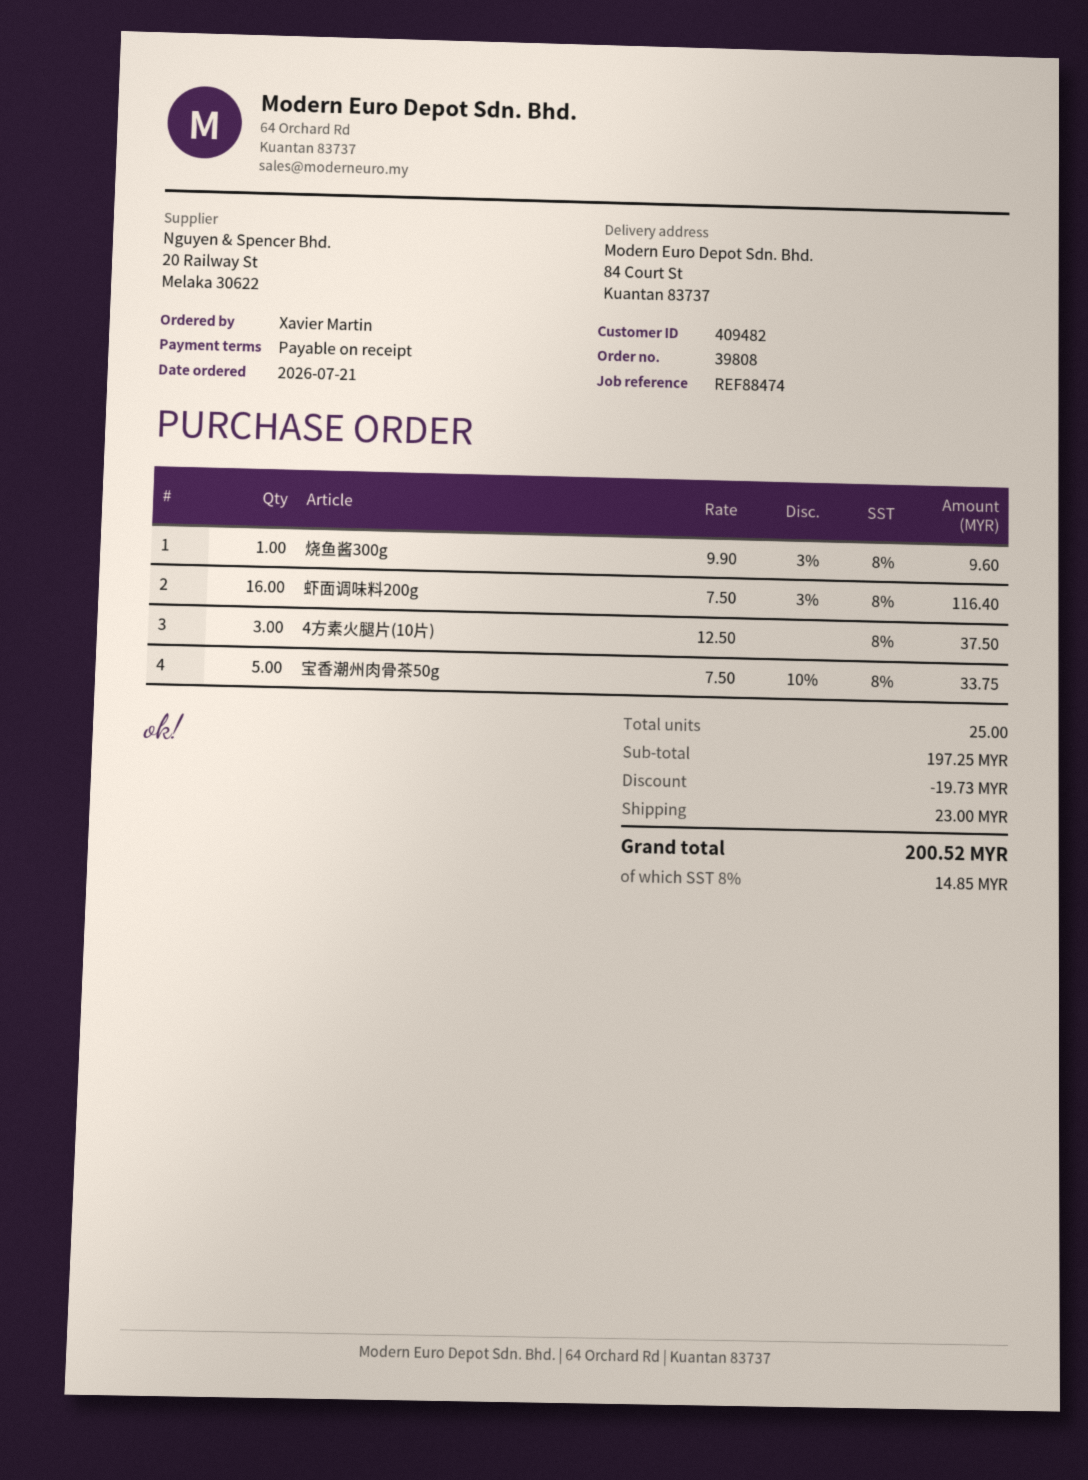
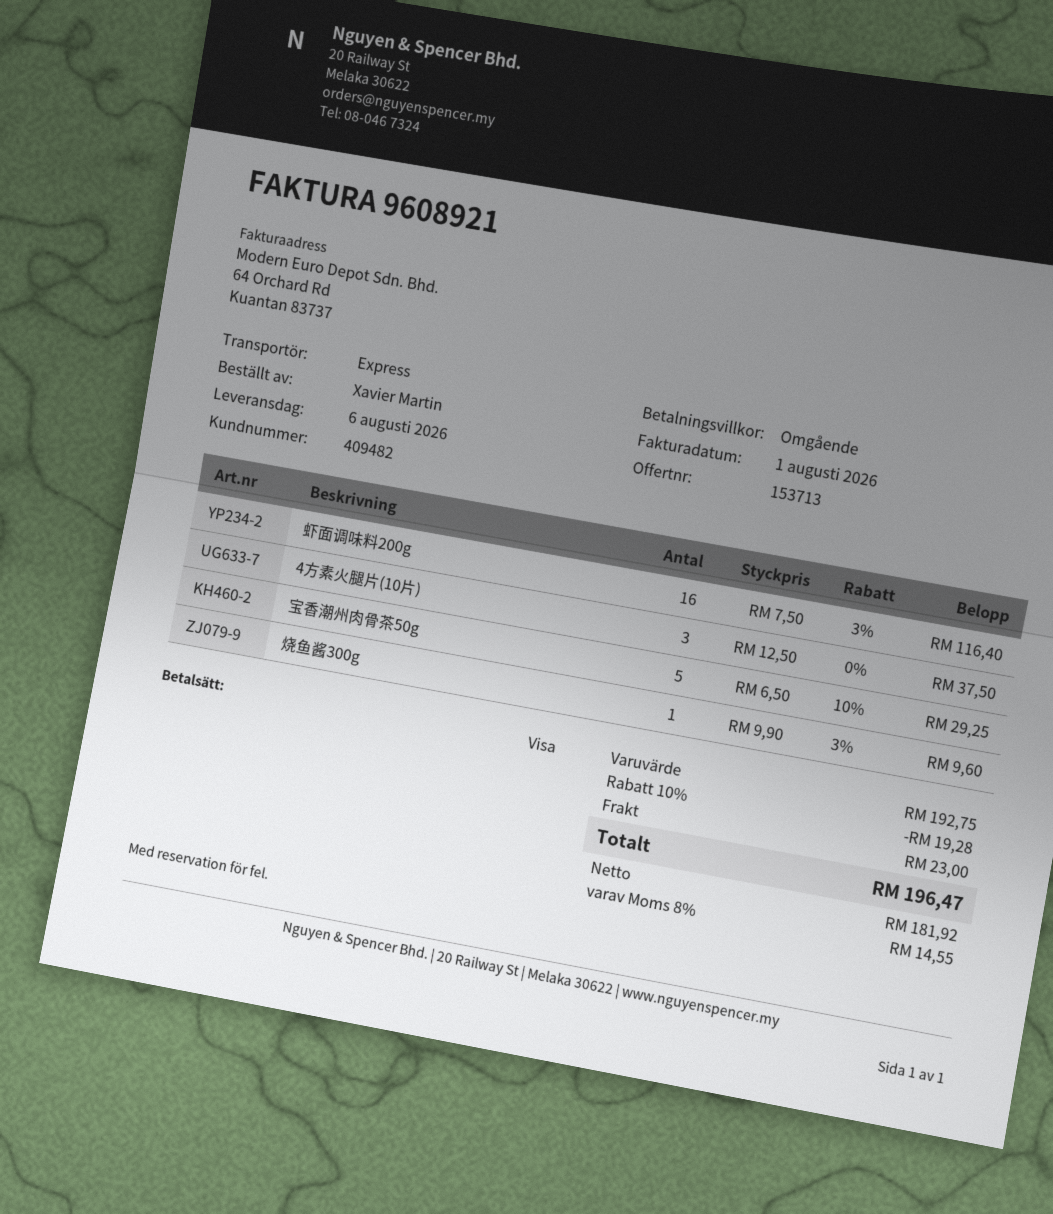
宝香潮州肉骨茶50g: 5 x 7.50 - 10% = 33.75 -> 5 x 6.50 - 10% = 29.25
subtotal: 197.25 -> 192.75
discount: 19.73 -> 19.28
tax: 8% = 14.85 -> 8% = 14.55
total: 200.52 -> 196.47

